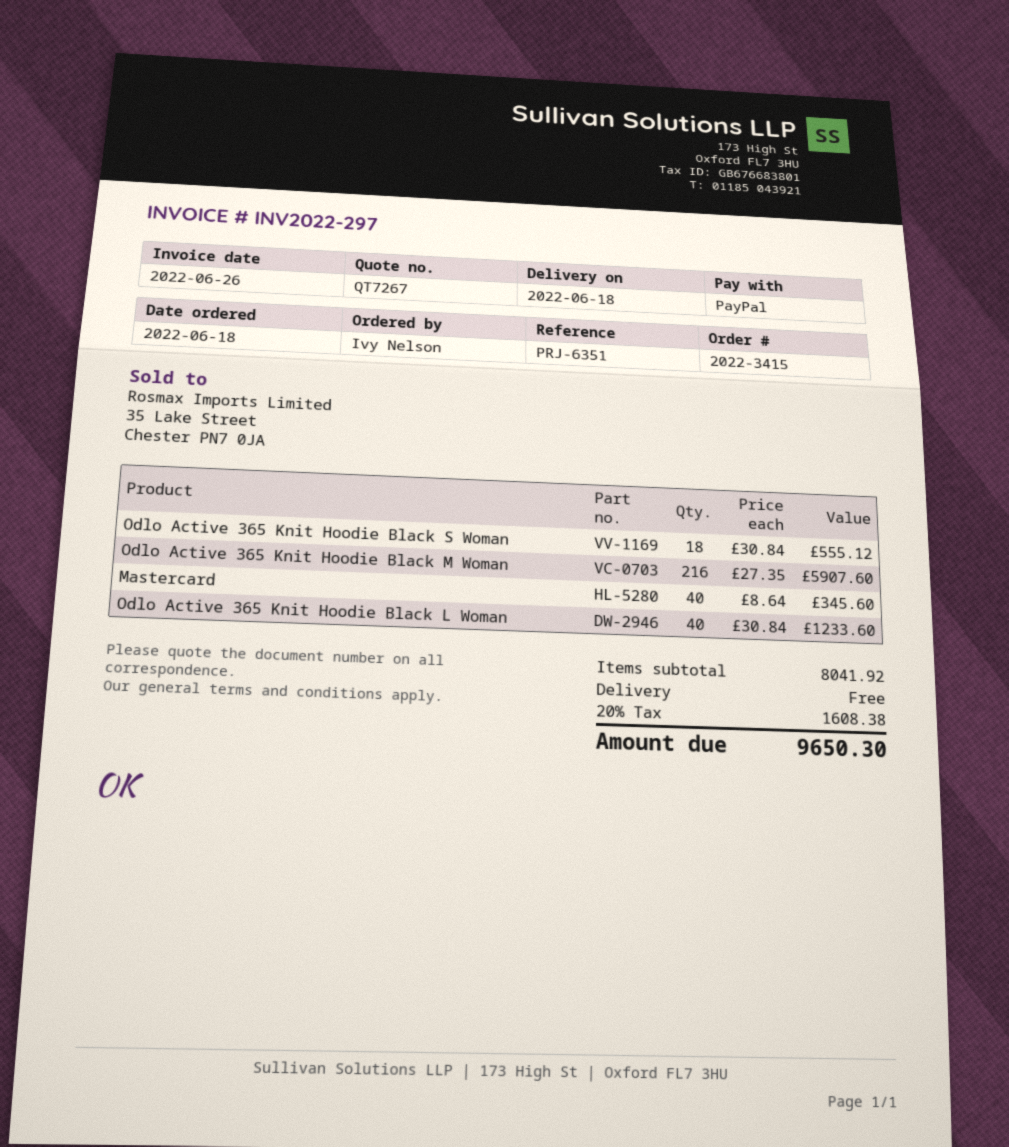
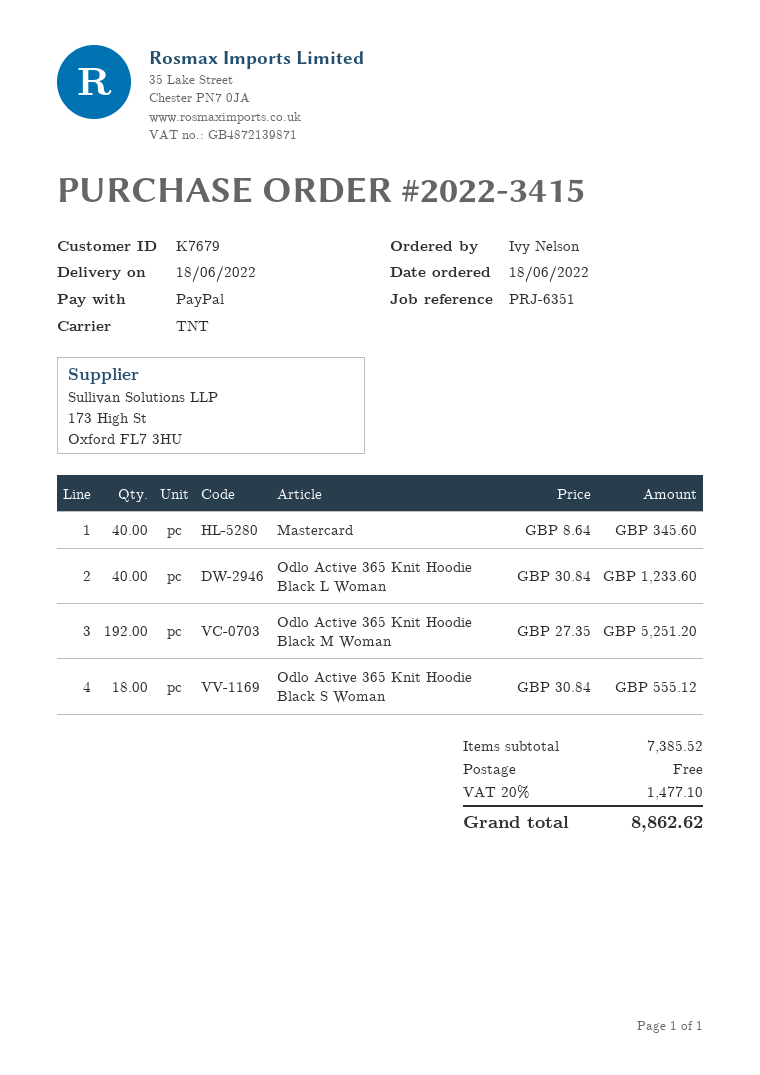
Odlo Active 365 Knit Hoodie Black M Woman: 216 x 27.35 = 5907.60 -> 192 x 27.35 = 5251.20
subtotal: 8041.92 -> 7385.52
tax: 20% = 1608.38 -> 20% = 1477.10
total: 9650.30 -> 8862.62

